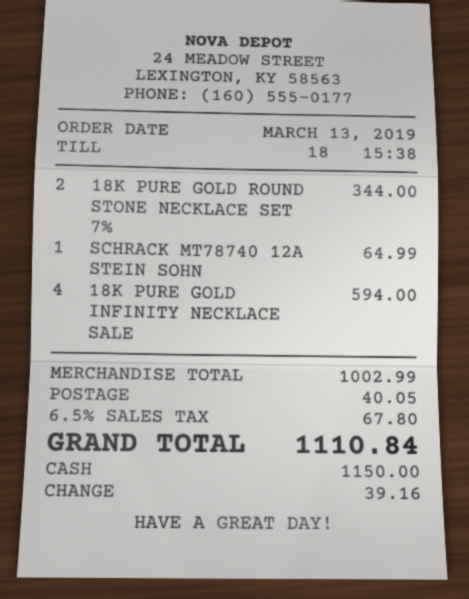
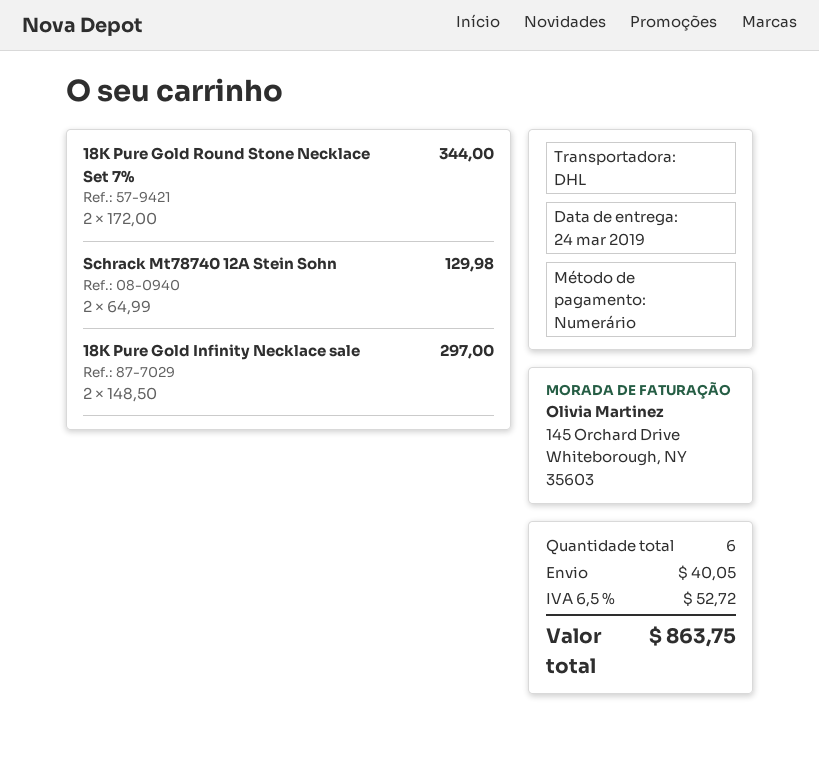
SCHRACK MT78740 12A STEIN SOHN: 1 for 64.99 -> 2 for 129.98
18K PURE GOLD INFINITY NECKLACE SALE: 4 for 594.00 -> 2 for 297.00
tax: 6.5% = 67.80 -> 6.5% = 52.72
total: 1110.84 -> 863.75

